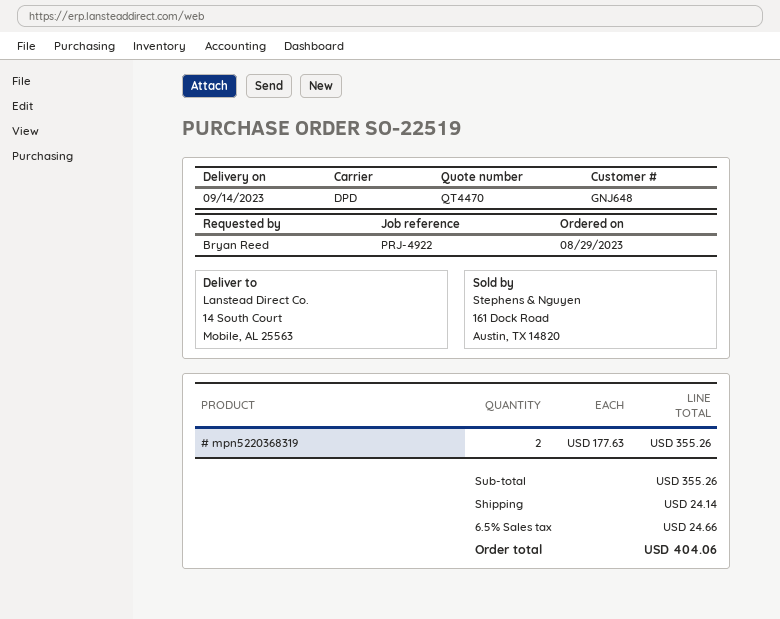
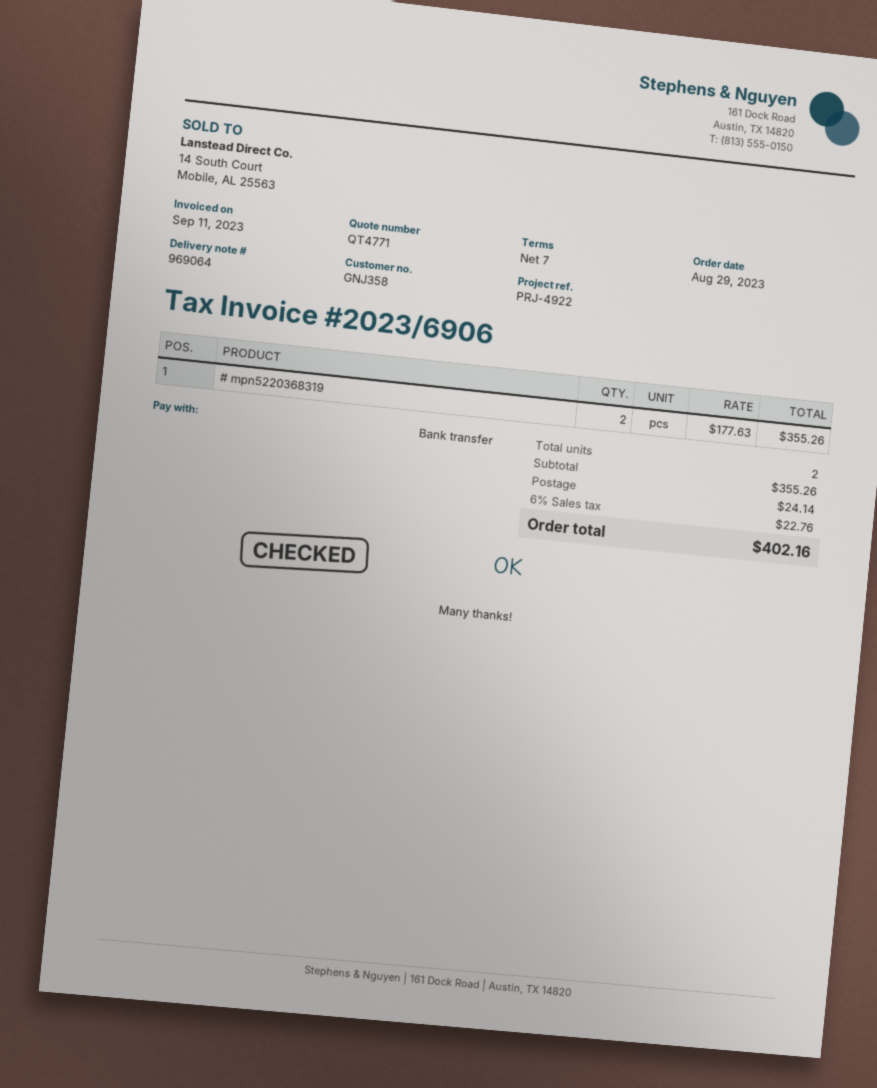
quote number: QT4470 -> QT4771
customer number: GNJ648 -> GNJ358
tax: 6.5% = 24.66 -> 6% = 22.76
total: 404.06 -> 402.16

